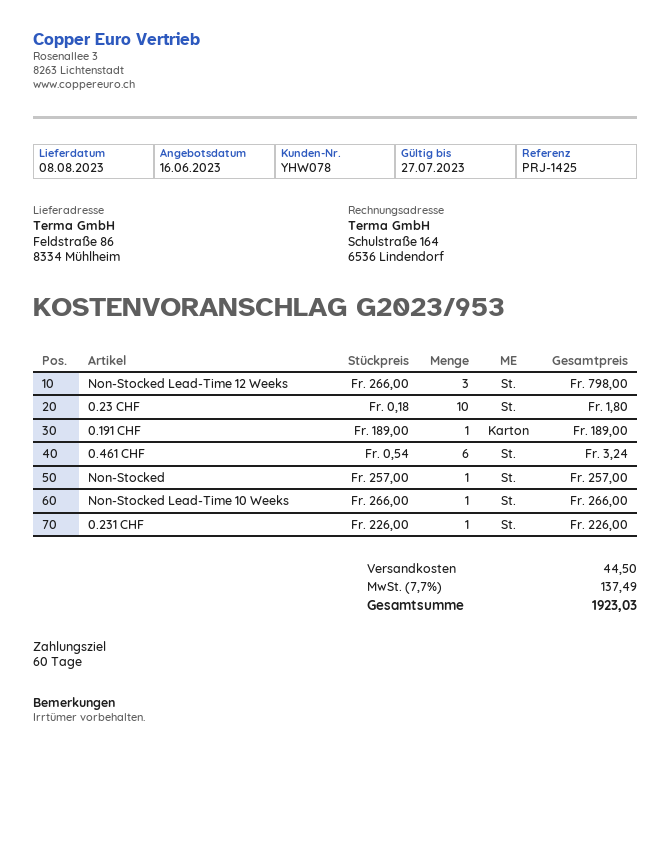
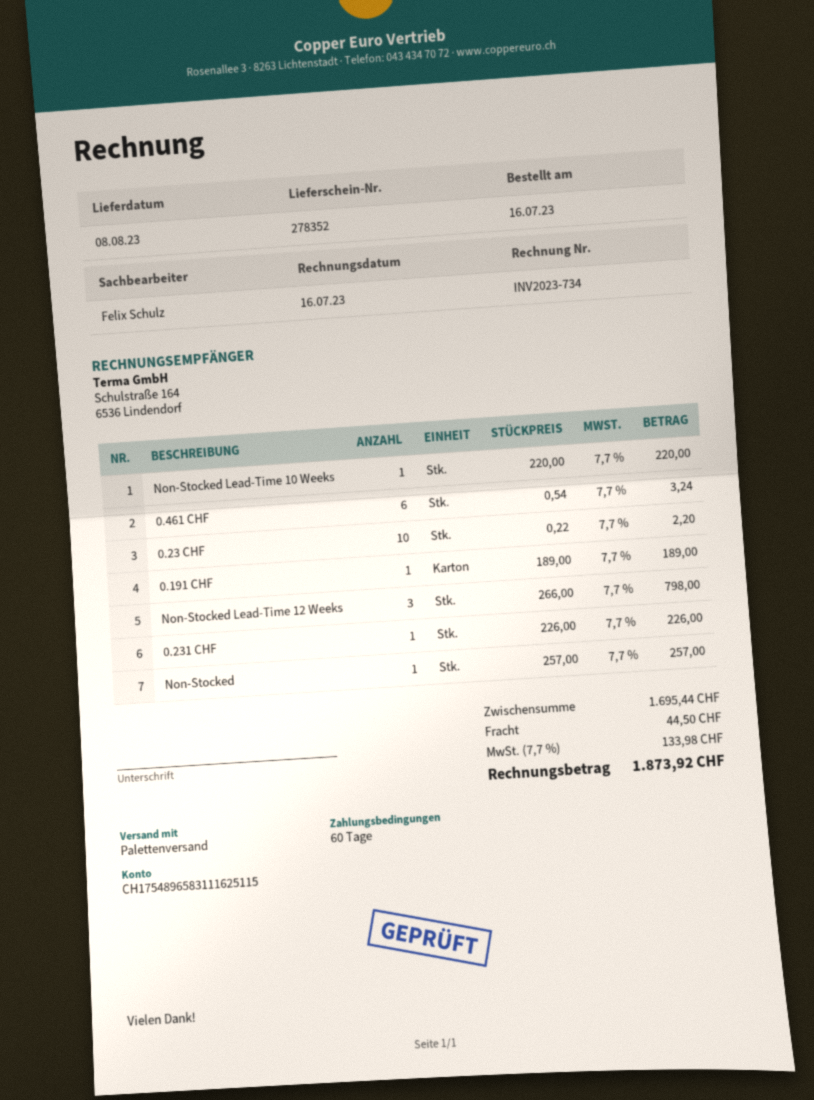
0.23 CHF: 10 x 0.18 = 1.80 -> 10 x 0.22 = 2.20
Non-Stocked Lead-Time 10 Weeks: 1 x 266.00 = 266.00 -> 1 x 220.00 = 220.00
tax: 7.7% = 137.49 -> 7.7% = 133.98
total: 1923.03 -> 1873.92

